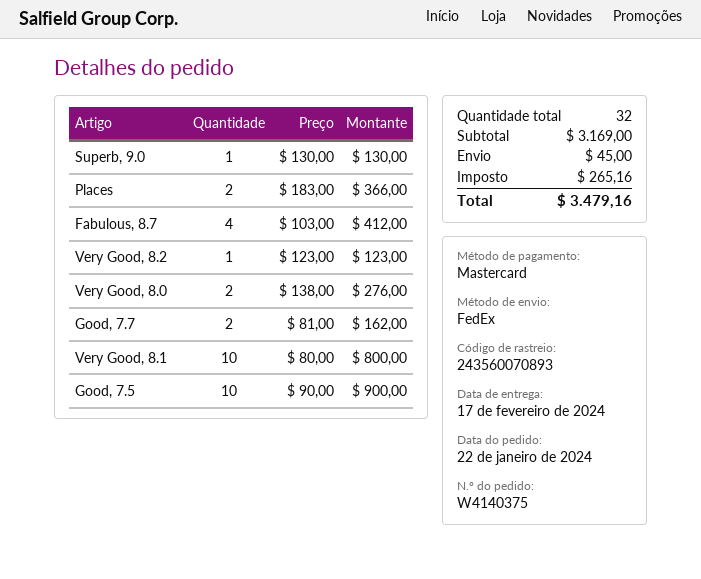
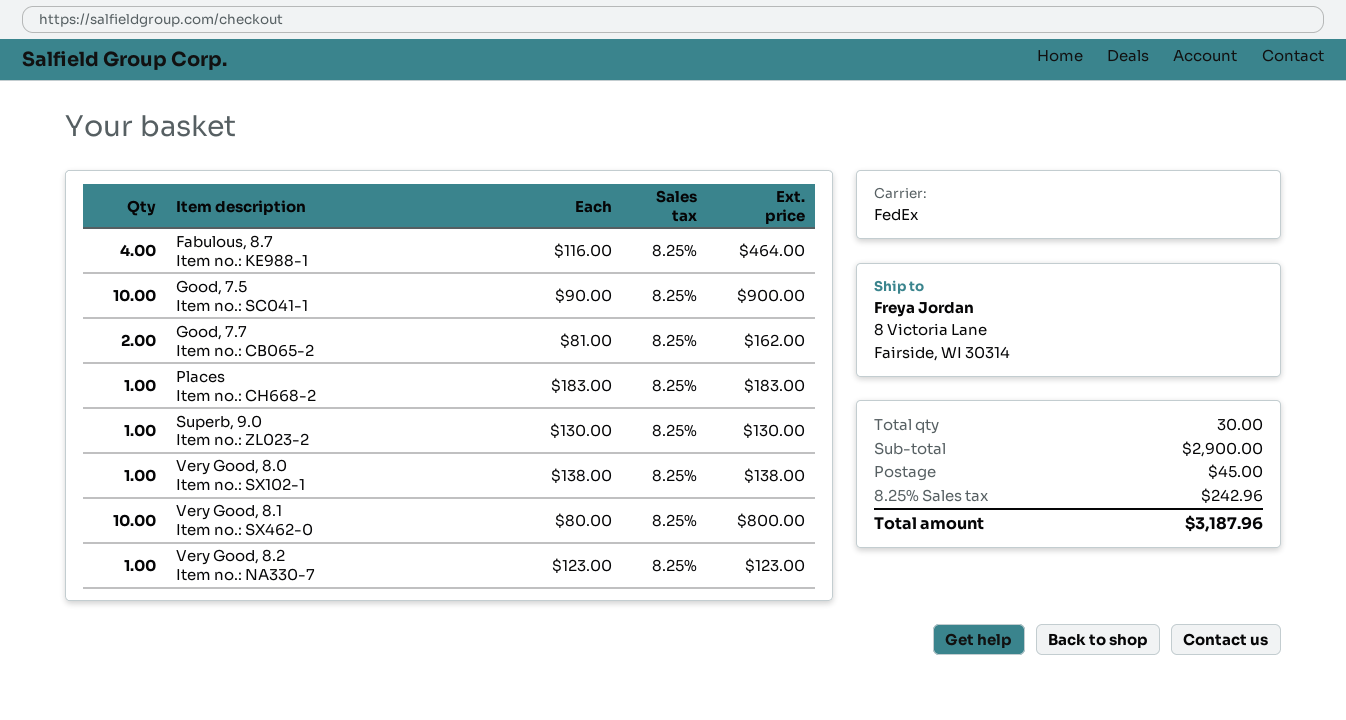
Places: 2 x 183.00 = 366.00 -> 1 x 183.00 = 183.00
Fabulous, 8.7: 4 x 103.00 = 412.00 -> 4 x 116.00 = 464.00
Very Good, 8.0: 2 x 138.00 = 276.00 -> 1 x 138.00 = 138.00
total quantity: 32 -> 30
subtotal: 3169.00 -> 2900.00
tax: 265.16 -> 242.96
total: 3479.16 -> 3187.96

